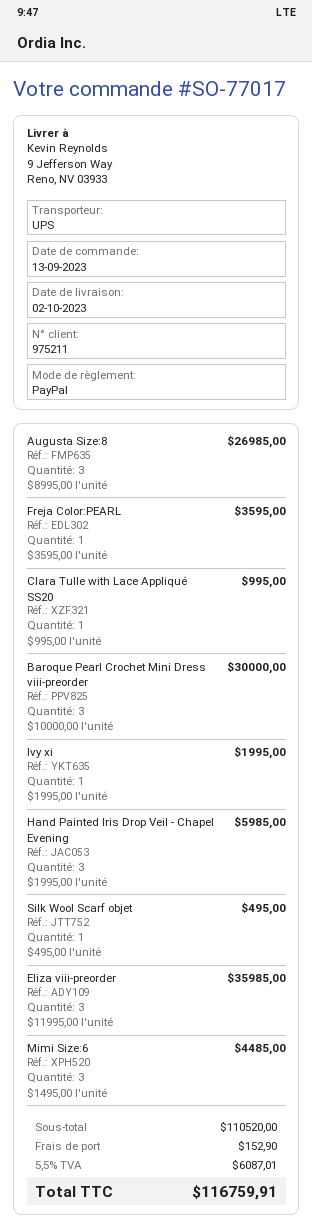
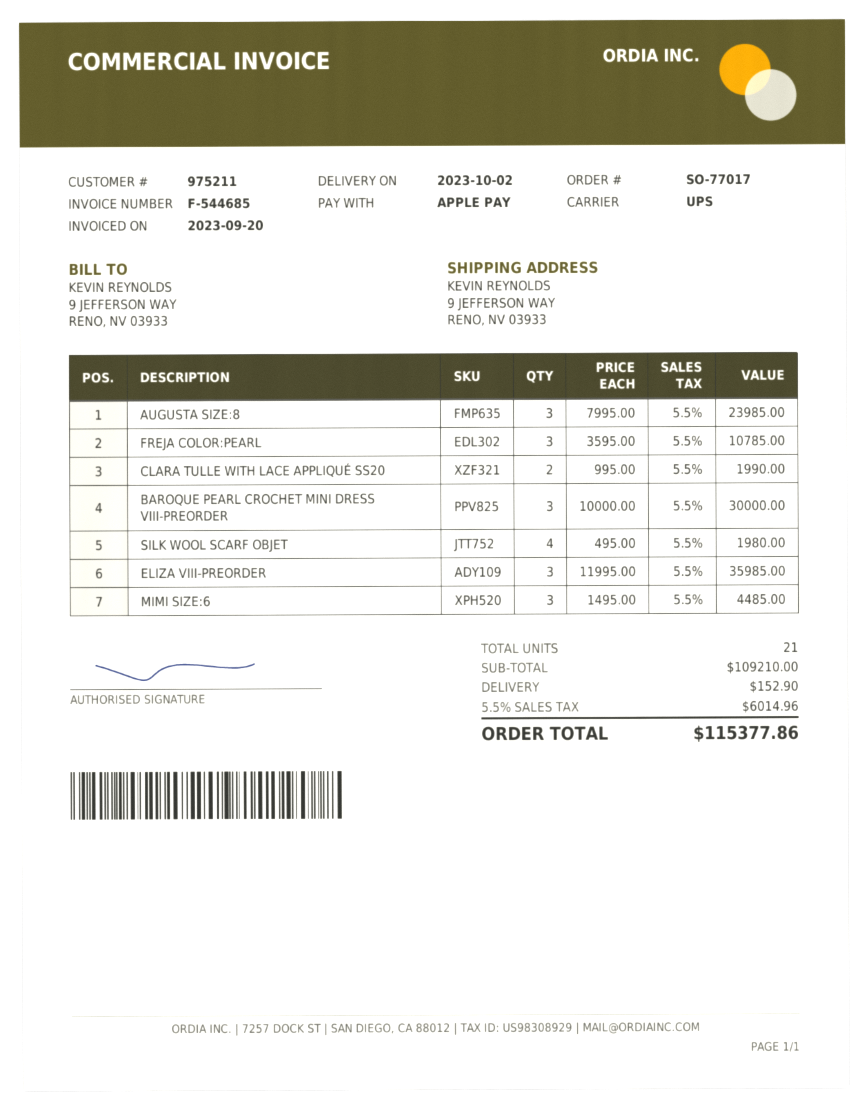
payment method: PayPal -> Apple Pay
Augusta Size:8: 3 x 8995.00 = 26985.00 -> 3 x 7995.00 = 23985.00
Freja Color:PEARL: 1 x 3595.00 = 3595.00 -> 3 x 3595.00 = 10785.00
Clara Tulle with Lace Appliqué SS20: 1 x 995.00 = 995.00 -> 2 x 995.00 = 1990.00
Ivy xi: 1 x 1995.00 = 1995.00 -> none
Hand Painted Iris Drop Veil - Chapel Evening: 3 x 1995.00 = 5985.00 -> none
Silk Wool Scarf objet: 1 x 495.00 = 495.00 -> 4 x 495.00 = 1980.00
subtotal: 110520.00 -> 109210.00
tax: 5.5% = 6087.01 -> 5.5% = 6014.96
total: 116759.91 -> 115377.86

